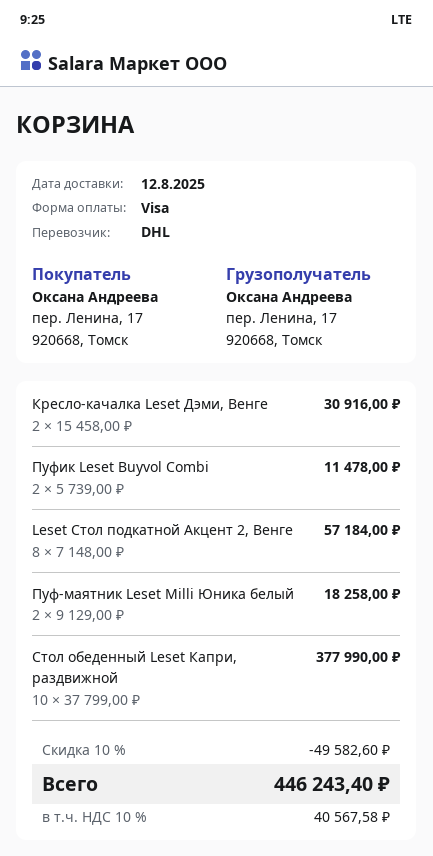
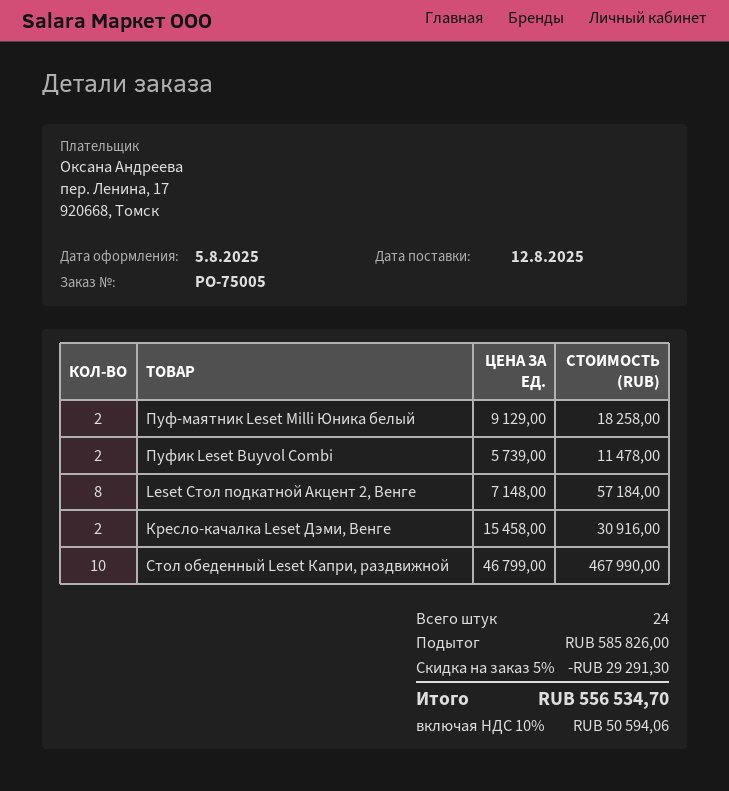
Стол обеденный Leset Капри, раздвижной: 10 x 37799.00 = 377990.00 -> 10 x 46799.00 = 467990.00
discount: 10% = 49582.60 -> 5% = 29291.30
tax: 10% = 40567.58 -> 10% = 50594.06
total: 446243.40 -> 556534.70

